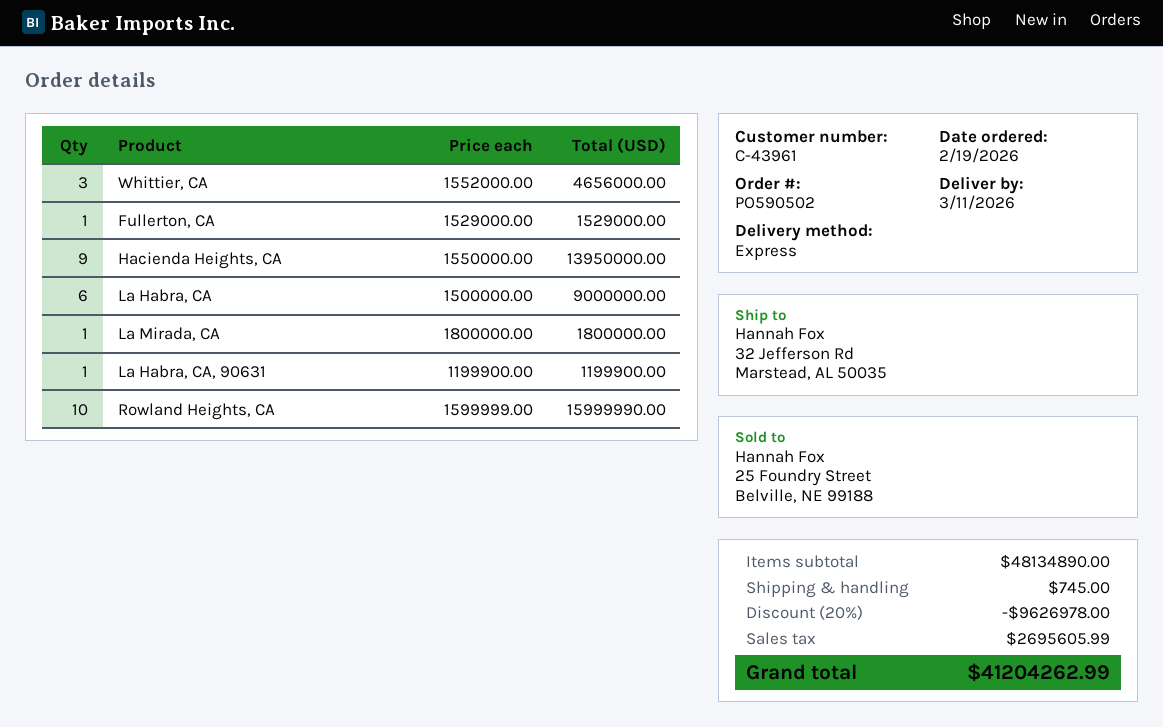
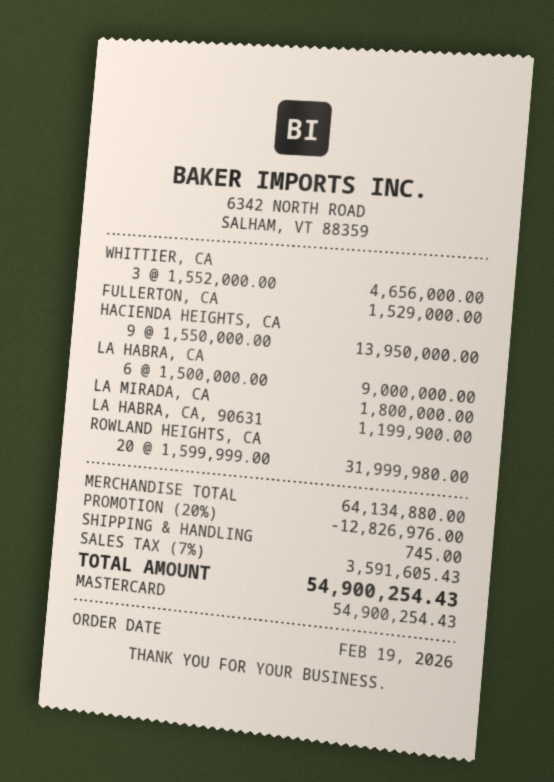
Rowland Heights, CA: 10 x 1599999.00 = 15999990.00 -> 20 x 1599999.00 = 31999980.00
subtotal: 48134890.00 -> 64134880.00
discount: 20% = 9626978.00 -> 20% = 12826976.00
tax: 2695605.99 -> 3591605.43
total: 41204262.99 -> 54900254.43

